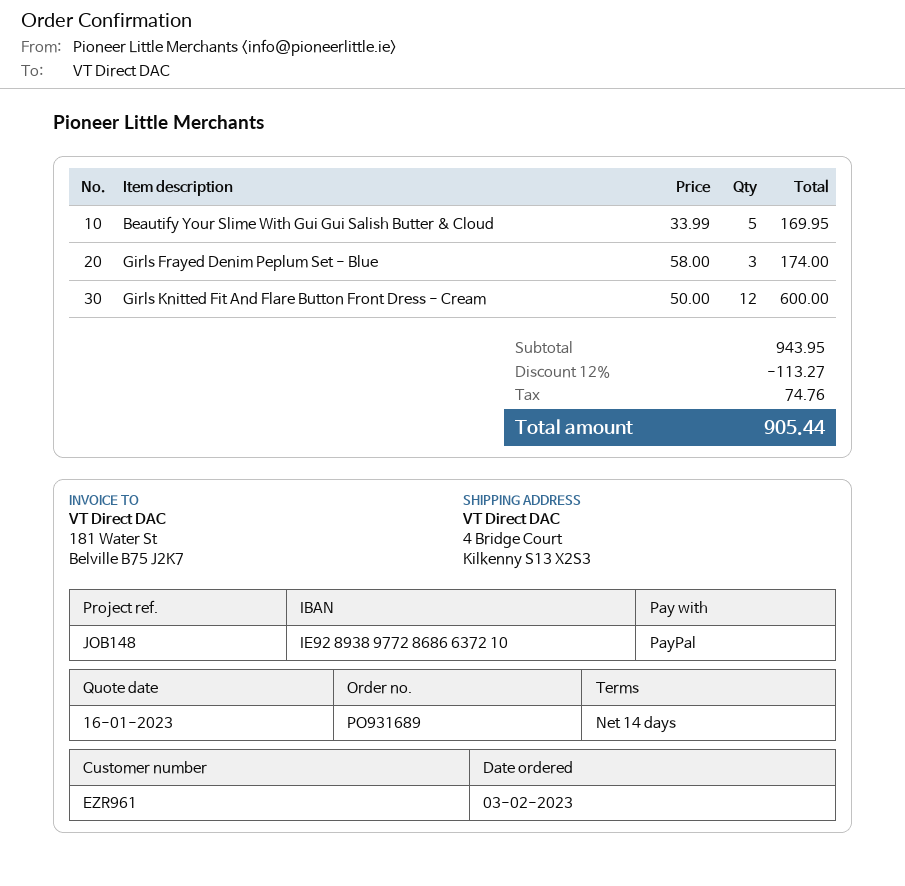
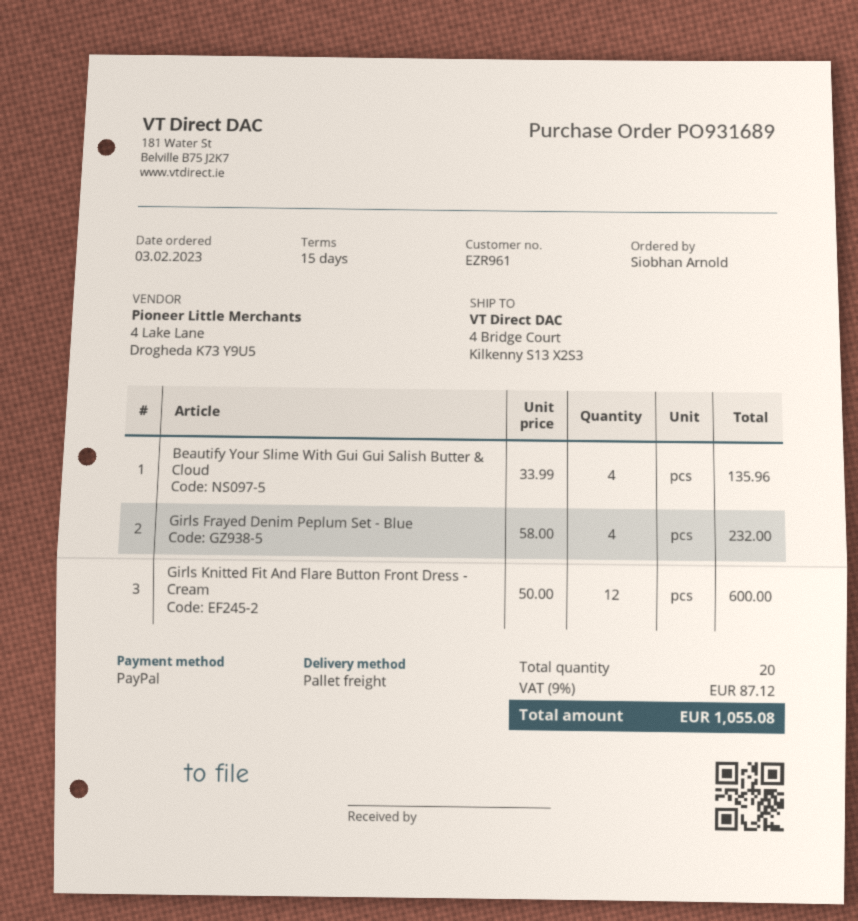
payment terms: 14 days -> 15 days
Beautify Your Slime With Gui Gui Salish Butter & Cloud: 5 x 33.99 = 169.95 -> 4 x 33.99 = 135.96
Girls Frayed Denim Peplum Set - Blue: 3 x 58.00 = 174.00 -> 4 x 58.00 = 232.00
discount: 12% = 113.27 -> none
tax: 74.76 -> 87.12
total: 905.44 -> 1055.08

